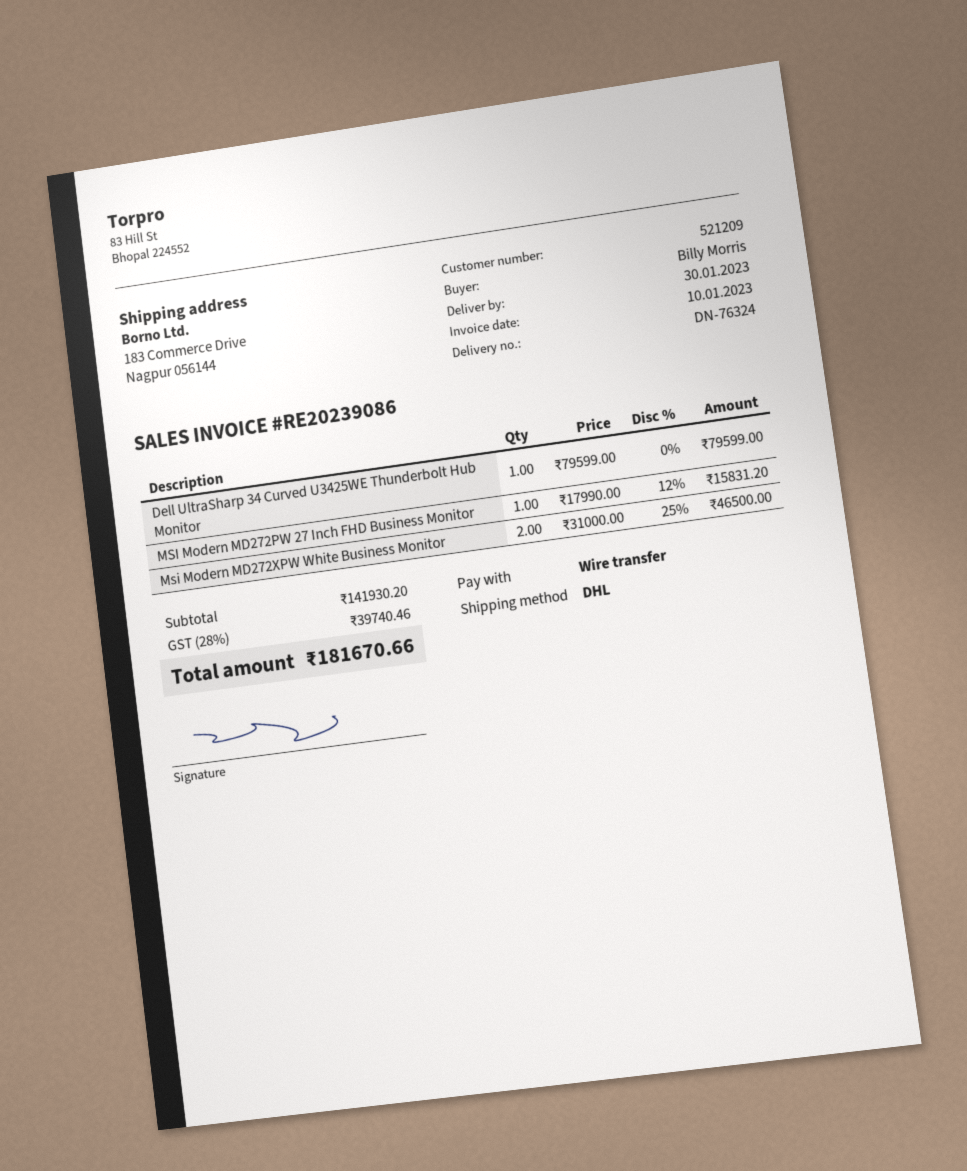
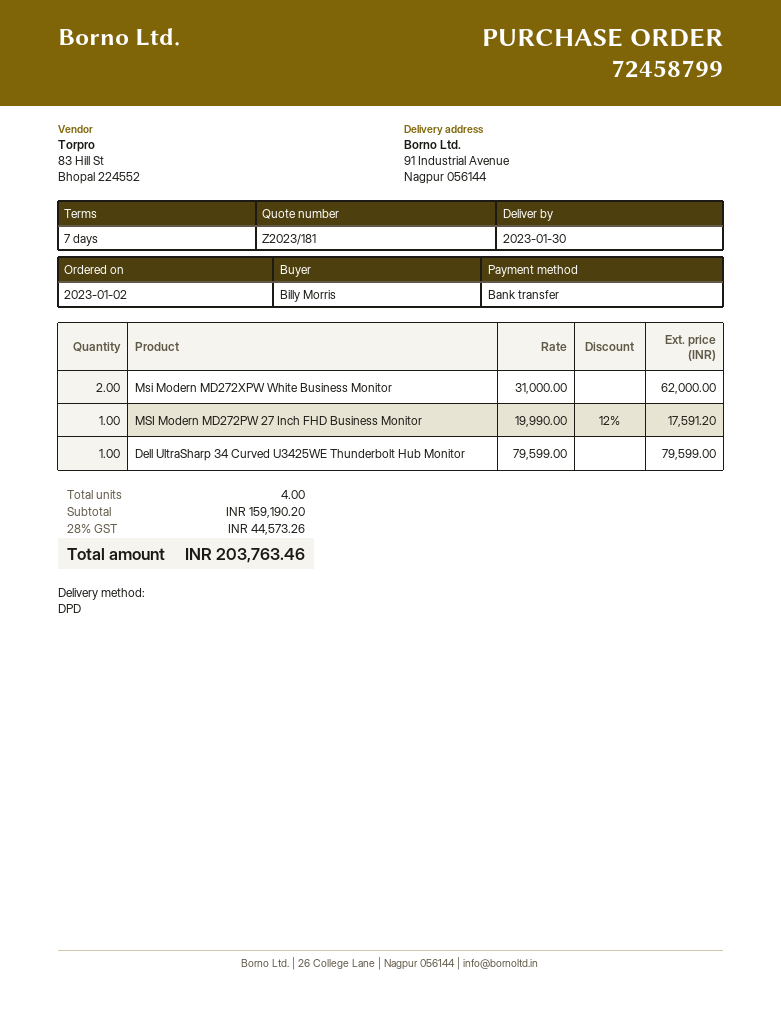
shipping method: DHL -> DPD
ship to: 183 Commerce Drive, Nagpur 056144 -> 91 Industrial Avenue, Nagpur 056144
MSI Modern MD272PW 27 Inch FHD Business Monitor: 1 x 17990.00 - 12% = 15831.20 -> 1 x 19990.00 - 12% = 17591.20
Msi Modern MD272XPW White Business Monitor: 2 x 31000.00 - 25% = 46500.00 -> 2 x 31000.00 = 62000.00
subtotal: 141930.20 -> 159190.20
tax: 28% = 39740.46 -> 28% = 44573.26
total: 181670.66 -> 203763.46

